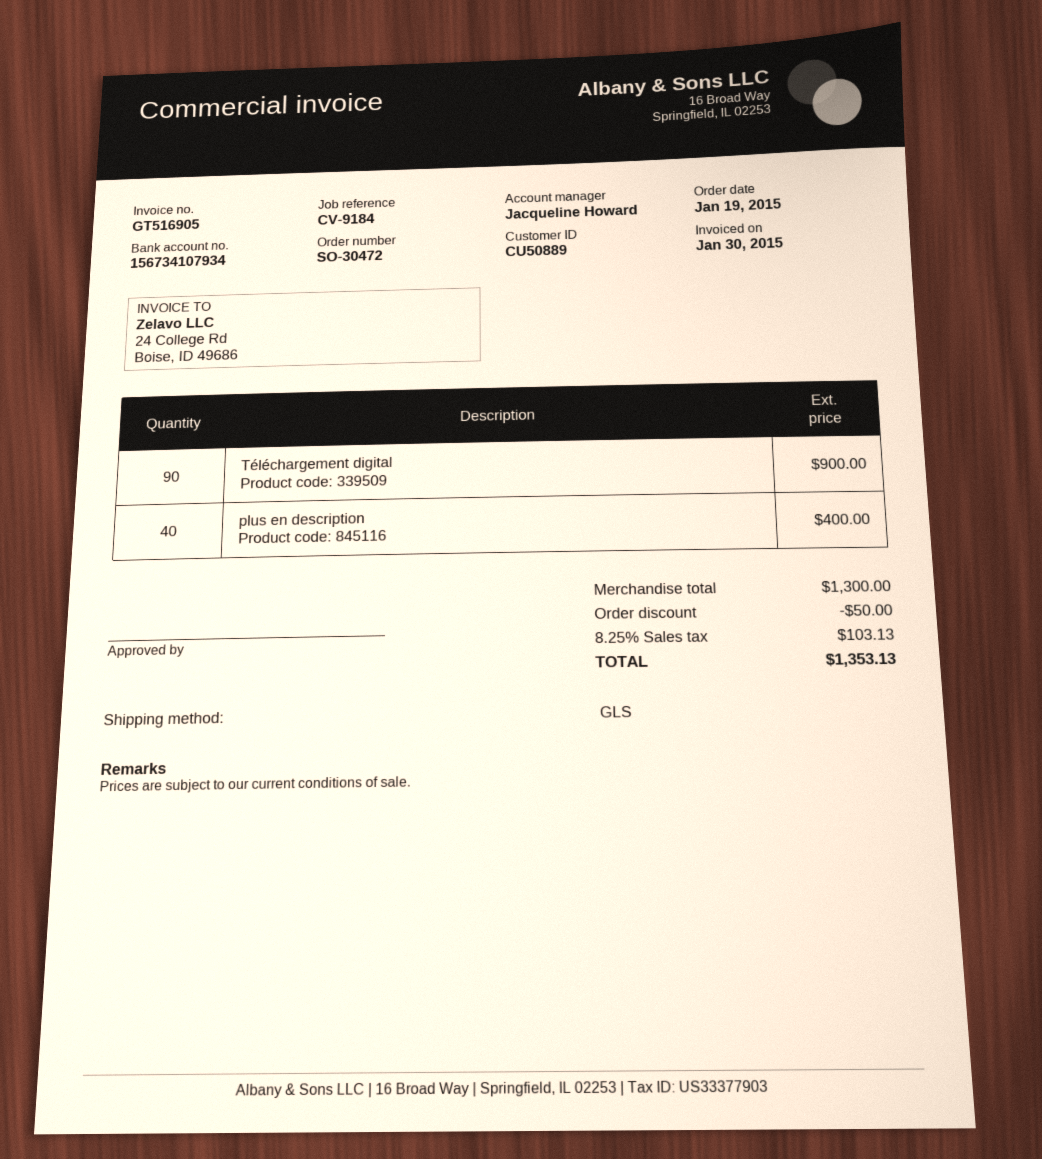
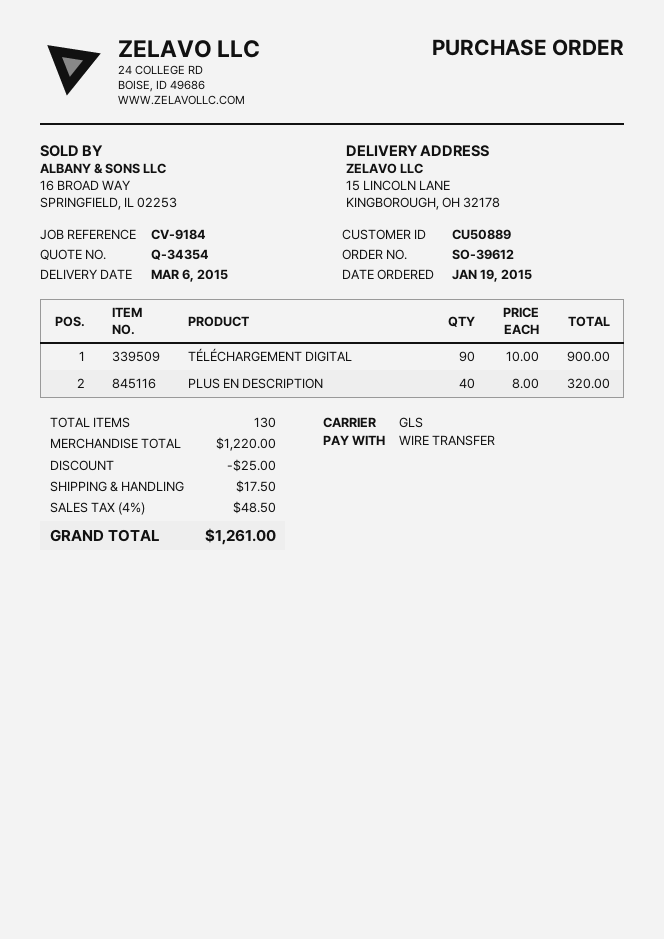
order number: SO-30472 -> SO-39612
plus en description: 40 for 400.00 -> 40 for 320.00
subtotal: 1300.00 -> 1220.00
discount: 50.00 -> 25.00
shipping: none -> 17.50
tax: 8.25% = 103.13 -> 4% = 48.50
total: 1353.13 -> 1261.00

